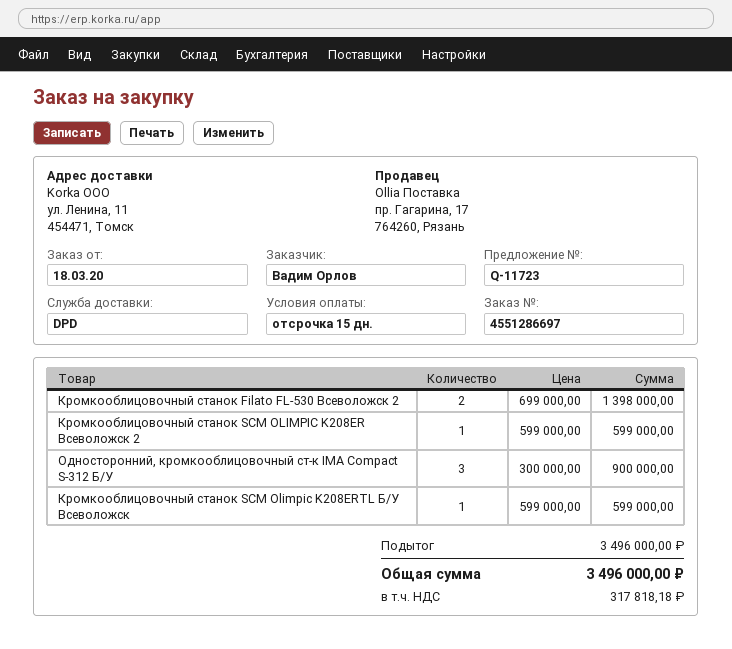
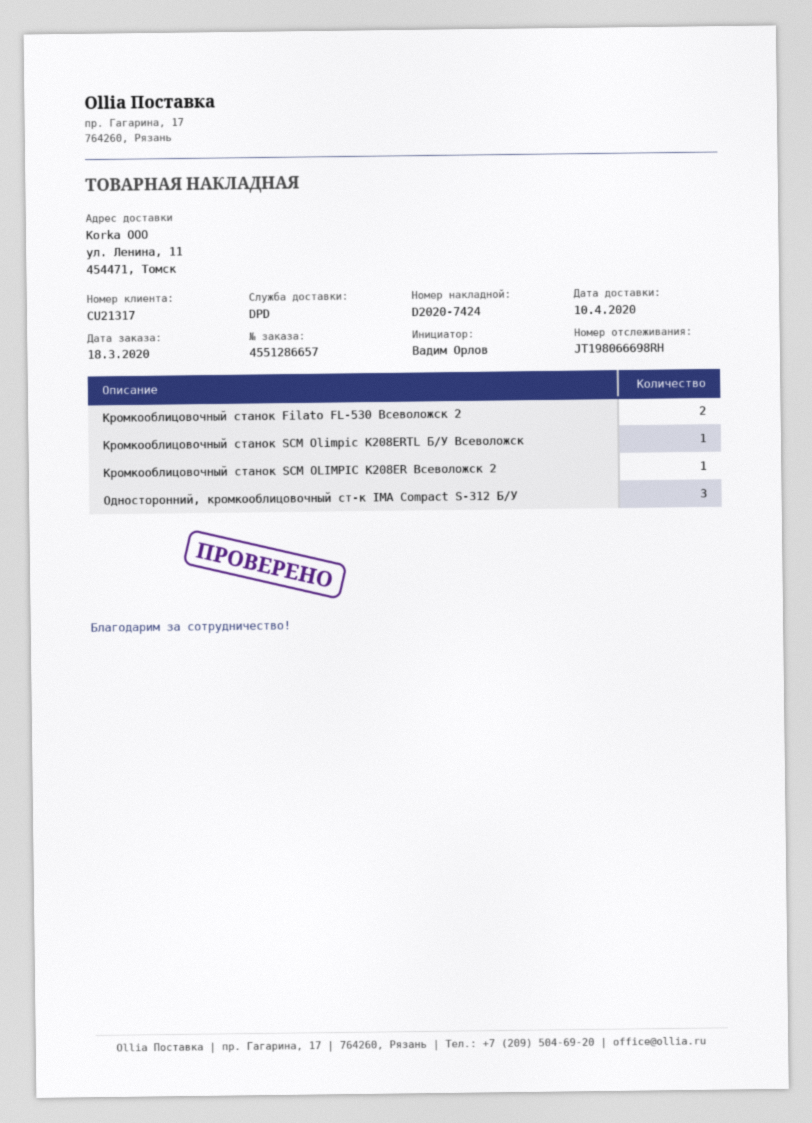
order number: 4551286697 -> 4551286657

